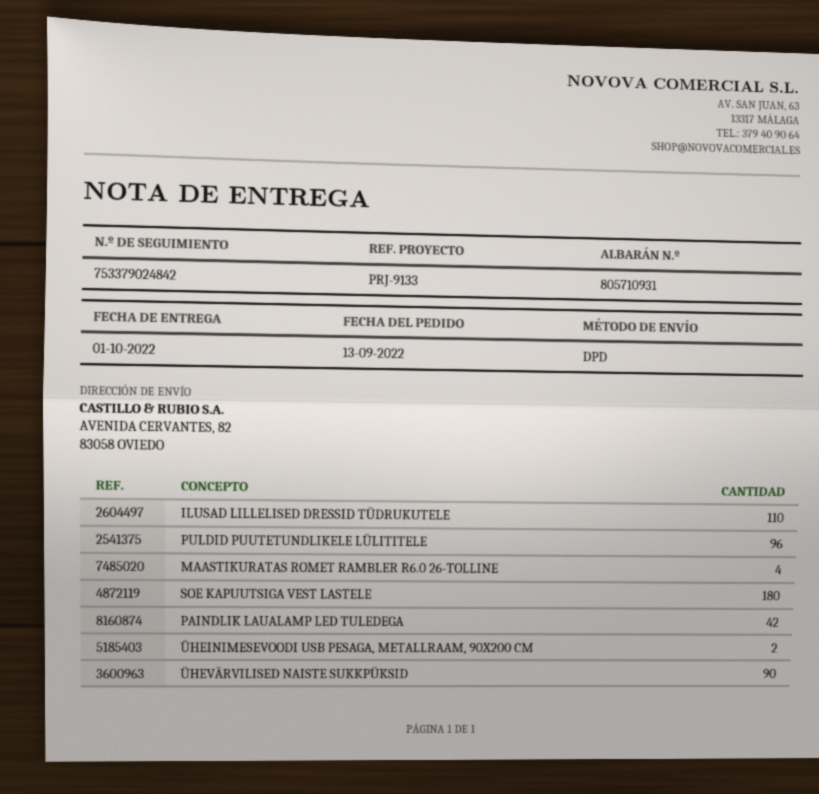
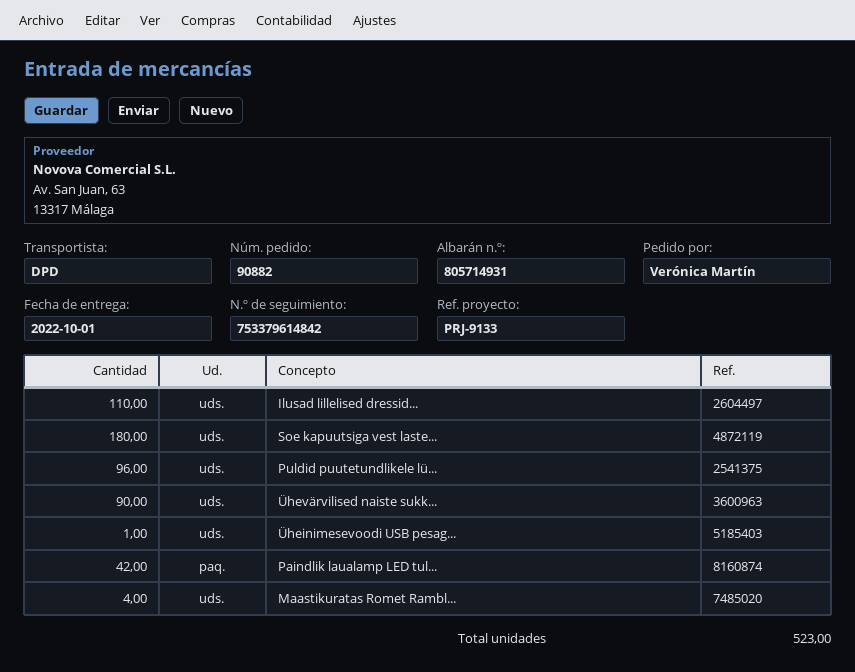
delivery note number: 805710931 -> 805714931
tracking number: 753379024842 -> 753379614842
ÜHEINIMESEVOODI USB PESAGA, METALLRAAM, 90X200 CM: 2 -> 1

